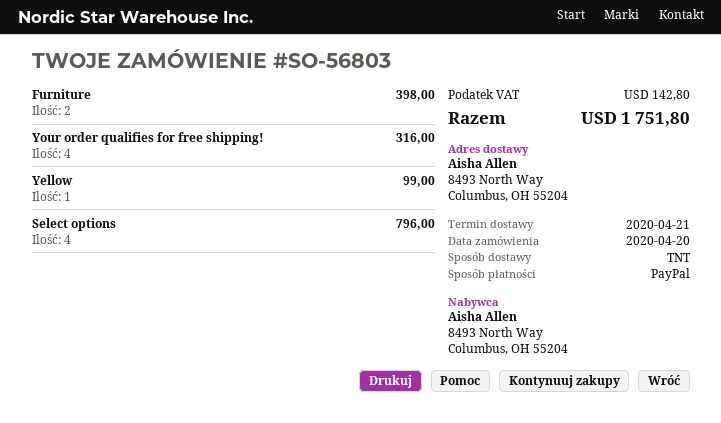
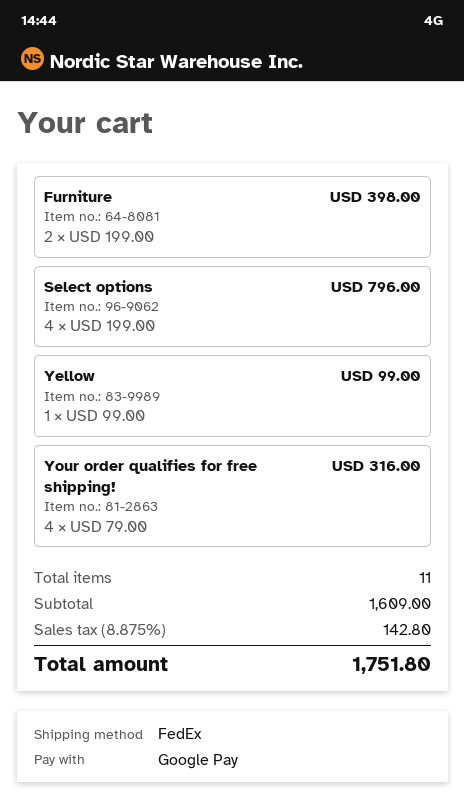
payment method: PayPal -> Google Pay
shipping method: TNT -> FedEx

